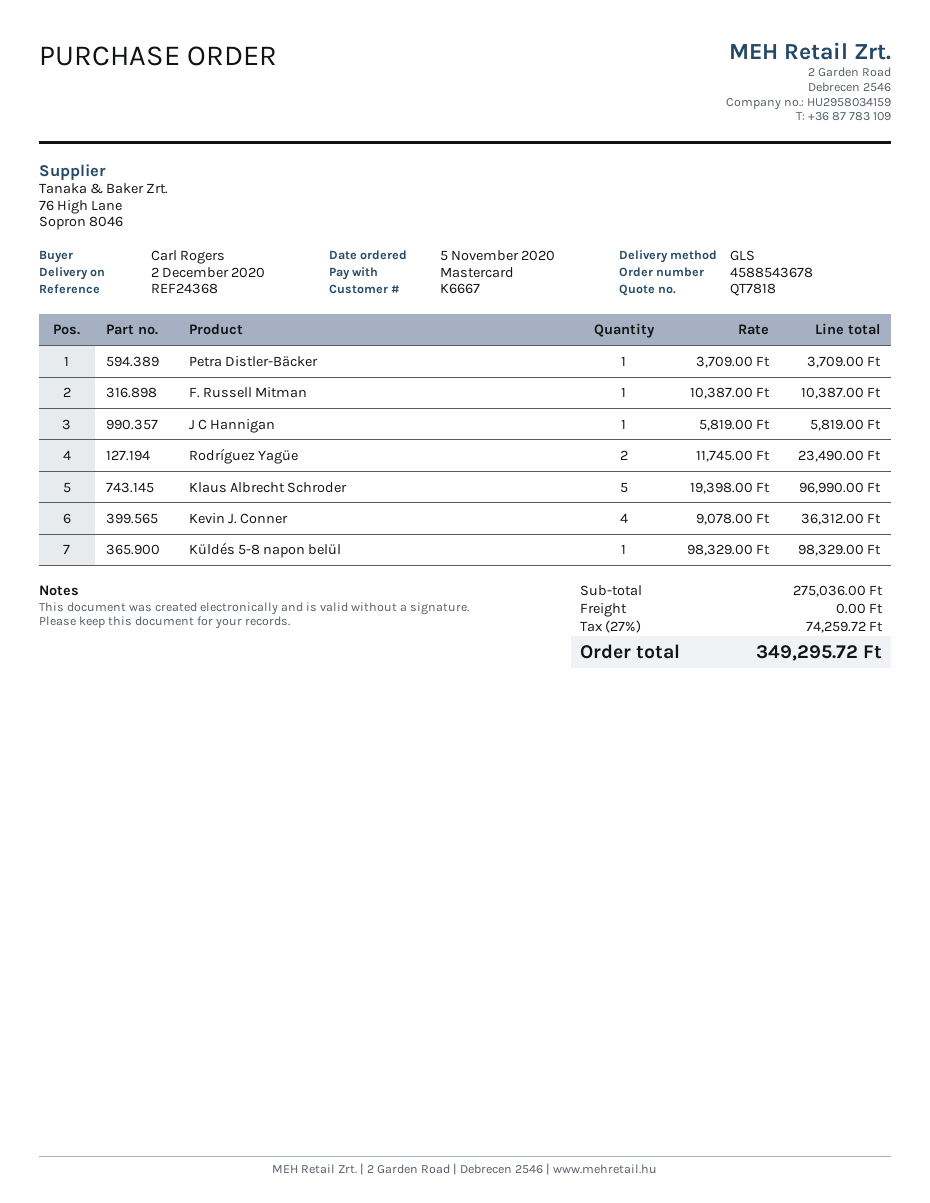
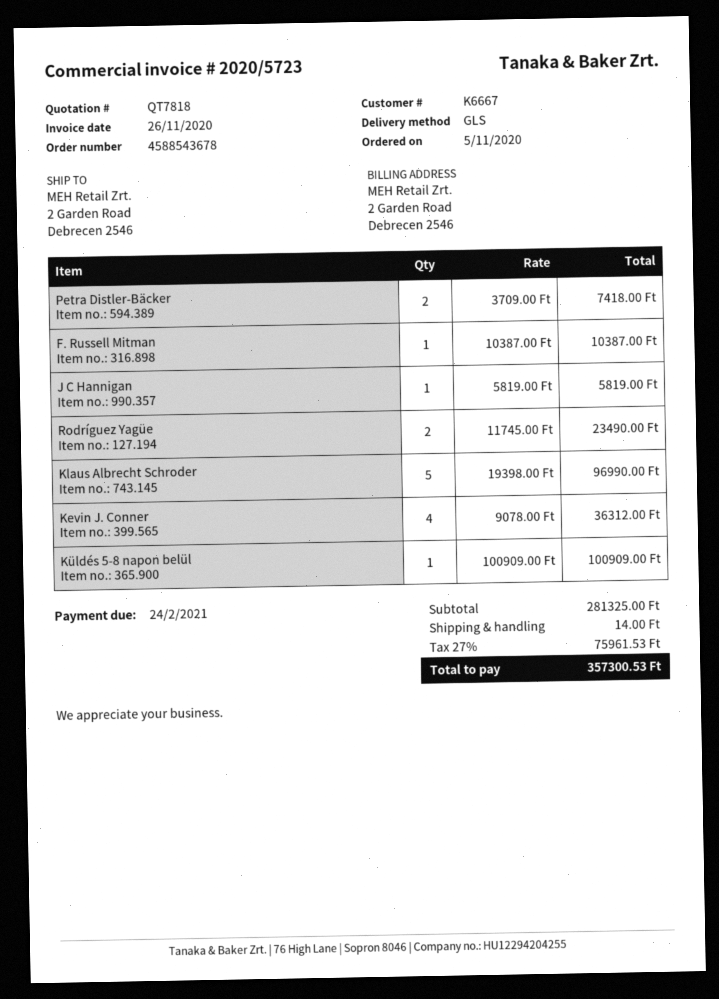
Petra Distler-Bäcker: 1 x 3709.00 = 3709.00 -> 2 x 3709.00 = 7418.00
Küldés 5-8 napon belül: 1 x 98329.00 = 98329.00 -> 1 x 100909.00 = 100909.00
subtotal: 275036.00 -> 281325.00
shipping: 0.00 -> 14.00
tax: 27% = 74259.72 -> 27% = 75961.53
total: 349295.72 -> 357300.53

